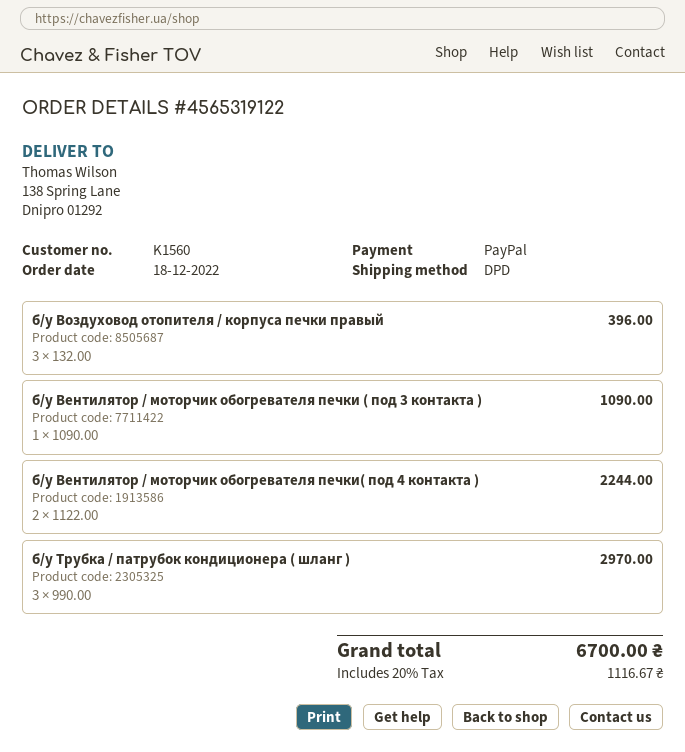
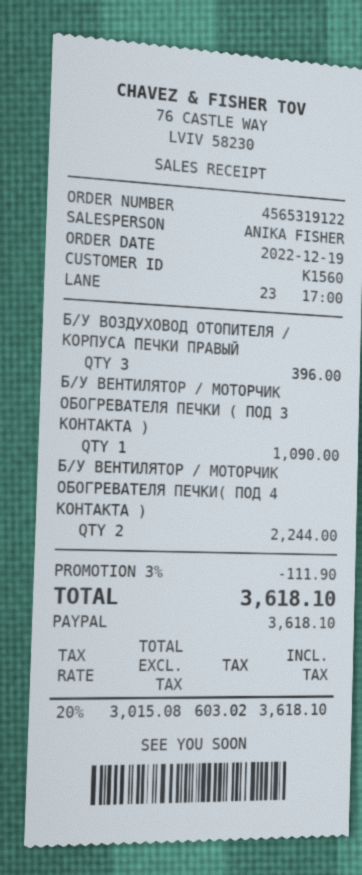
order date: 2022-12-18 -> 2022-12-19
б/у Трубка / патрубок кондиционера ( шланг ): 3 for 2970.00 -> none
discount: none -> 3% = 111.90
tax: 20% = 1116.67 -> 20% = 603.02
total: 6700.00 -> 3618.10

